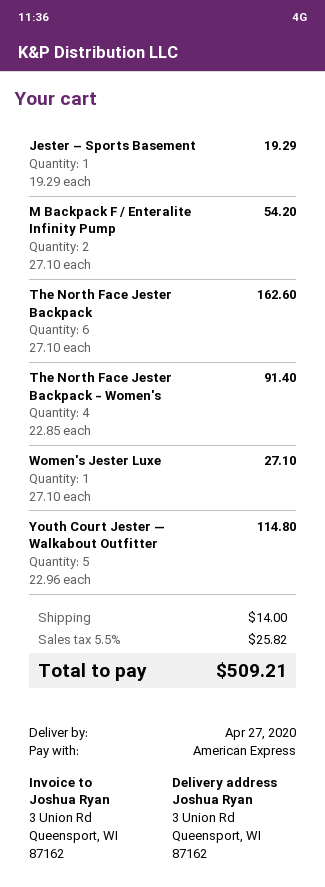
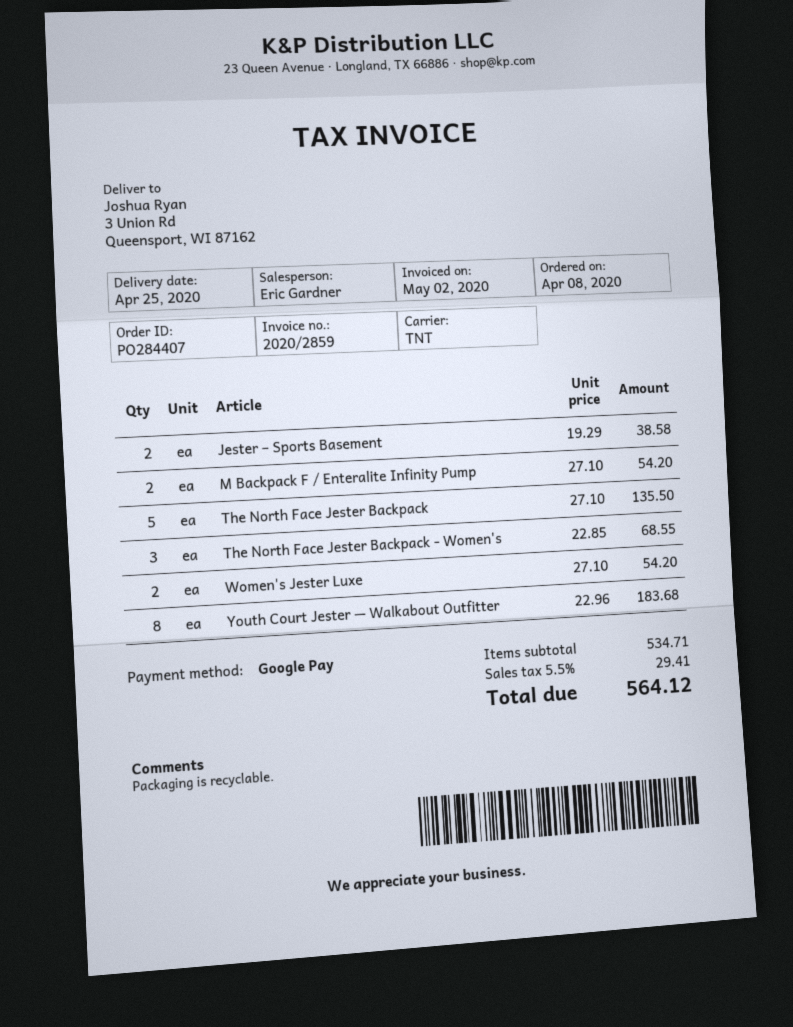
delivery date: 2020-04-27 -> 2020-04-25
payment method: American Express -> Google Pay
Jester – Sports Basement: 1 x 19.29 = 19.29 -> 2 x 19.29 = 38.58
The North Face Jester Backpack: 6 x 27.10 = 162.60 -> 5 x 27.10 = 135.50
The North Face Jester Backpack - Women's: 4 x 22.85 = 91.40 -> 3 x 22.85 = 68.55
Women's Jester Luxe: 1 x 27.10 = 27.10 -> 2 x 27.10 = 54.20
Youth Court Jester — Walkabout Outfitter: 5 x 22.96 = 114.80 -> 8 x 22.96 = 183.68
shipping: 14.00 -> none
tax: 5.5% = 25.82 -> 5.5% = 29.41
total: 509.21 -> 564.12

